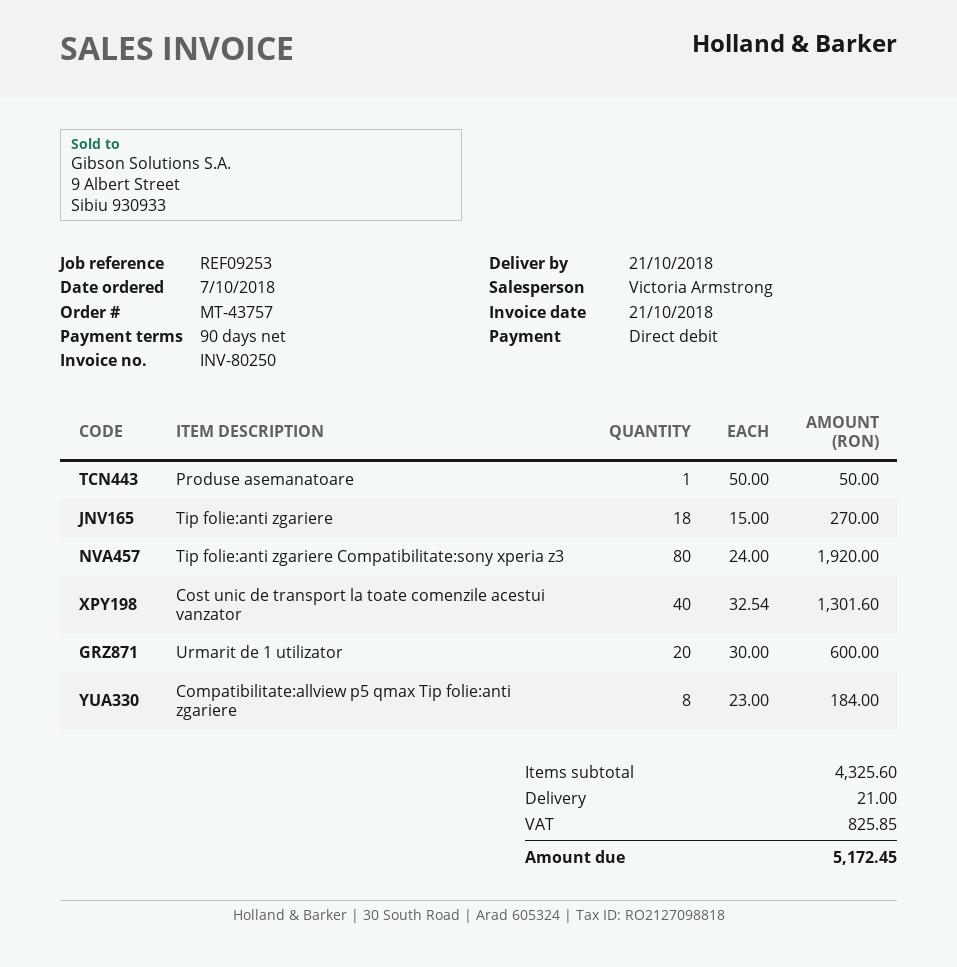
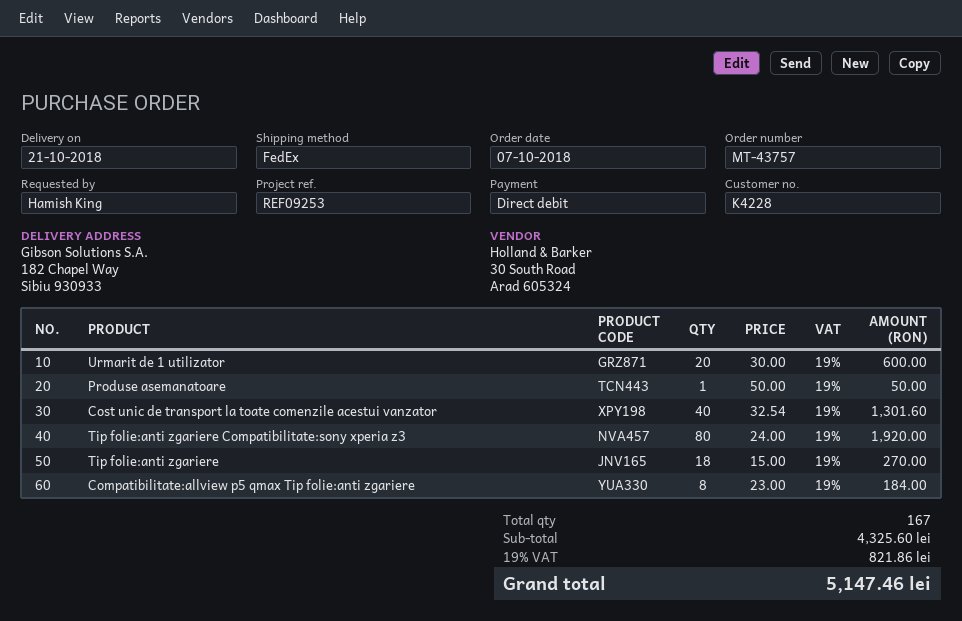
shipping: 21.00 -> none
tax: 825.85 -> 821.86
total: 5172.45 -> 5147.46

